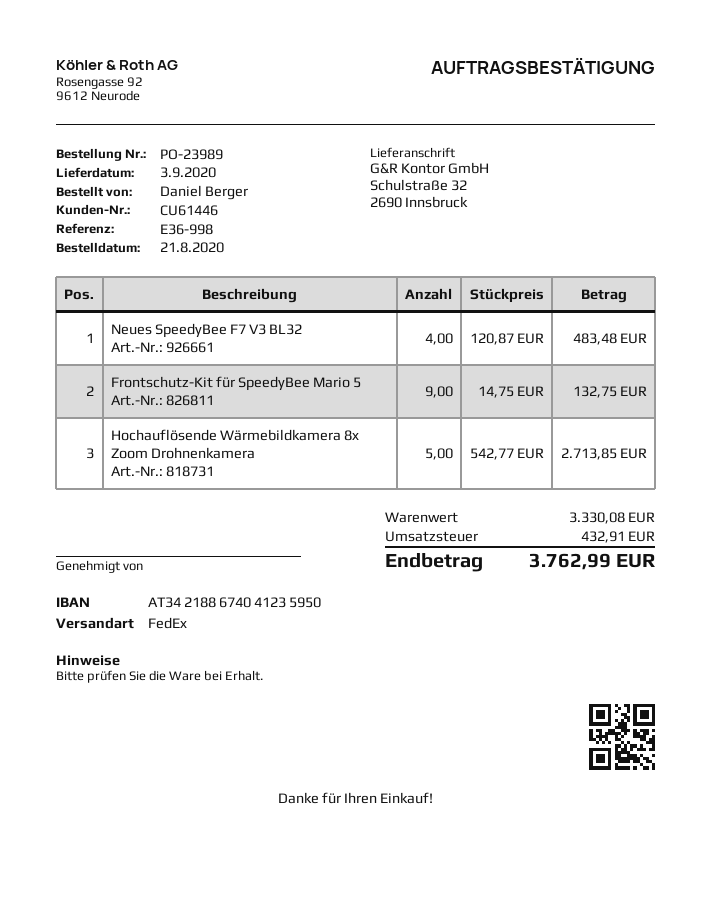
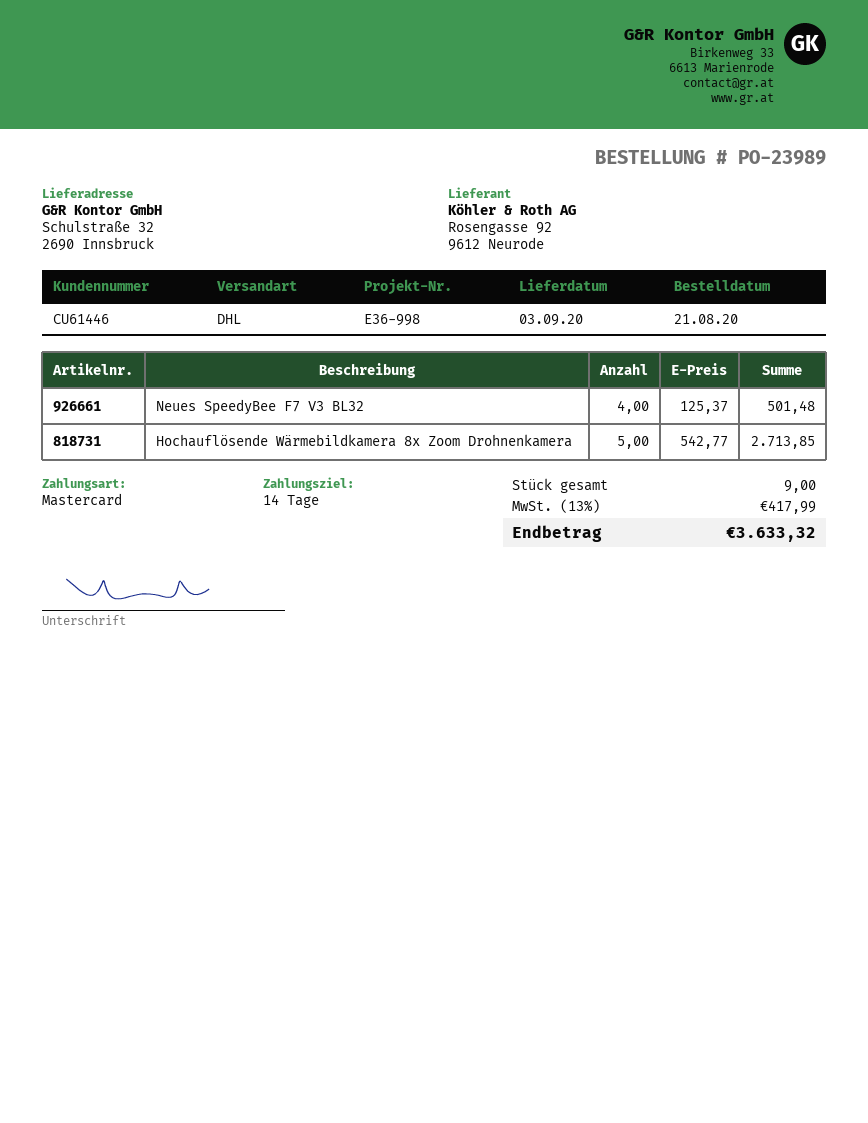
shipping method: FedEx -> DHL
Neues SpeedyBee F7 V3 BL32: 4 x 120.87 = 483.48 -> 4 x 125.37 = 501.48
Frontschutz-Kit für SpeedyBee Mario 5: 9 x 14.75 = 132.75 -> none
tax: 432.91 -> 417.99
total: 3762.99 -> 3633.32

